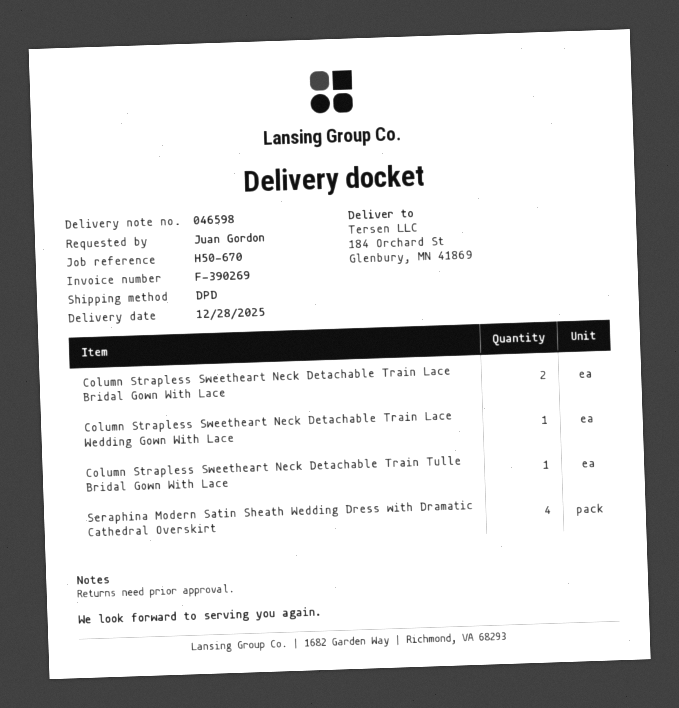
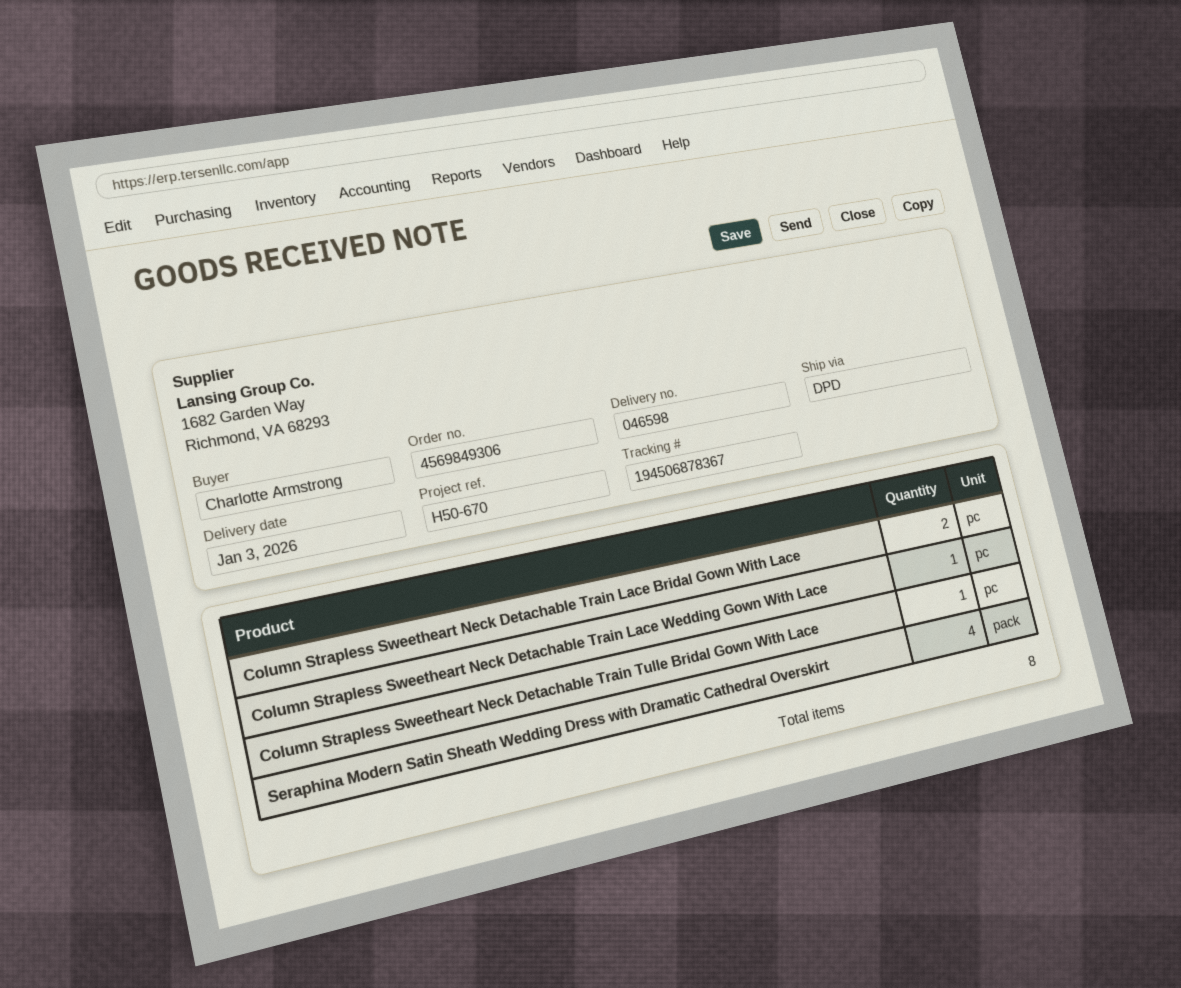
delivery date: 2025-12-28 -> 2026-01-03
ordered by: Juan Gordon -> Charlotte Armstrong

